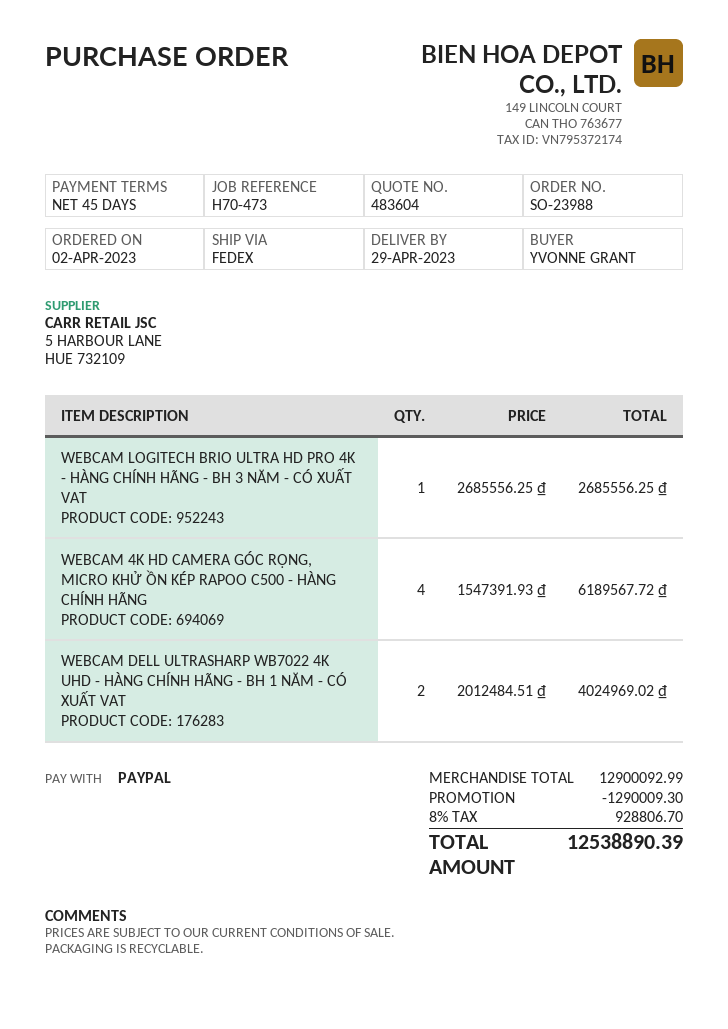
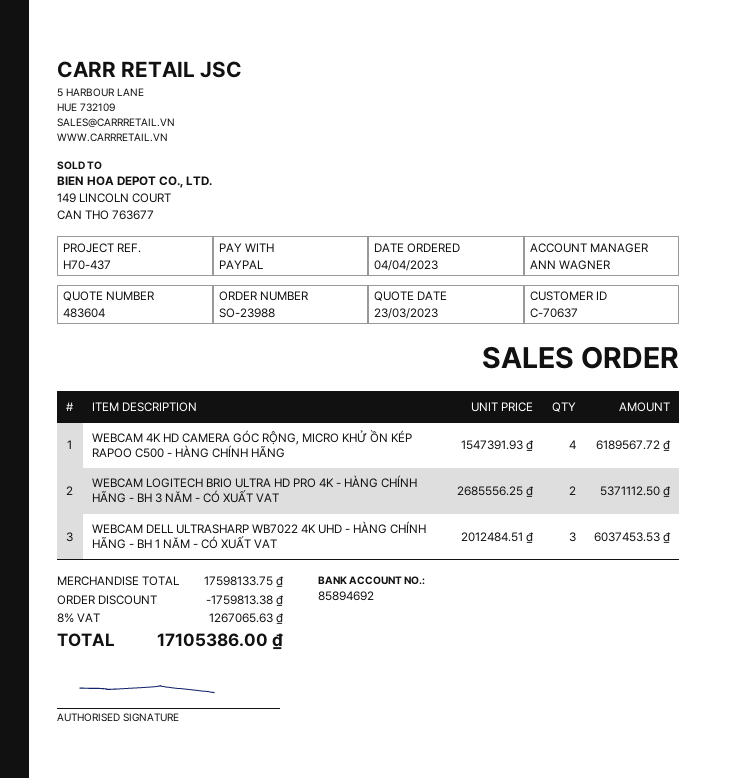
order date: 2023-04-02 -> 2023-04-04
reference: H70-473 -> H70-437
WEBCAM LOGITECH BRIO ULTRA HD PRO 4K - HÀNG CHÍNH HÃNG - BH 3 NĂM - CÓ XUẤT VAT: 1 x 2685556.25 = 2685556.25 -> 2 x 2685556.25 = 5371112.50
WEBCAM DELL ULTRASHARP WB7022 4K UHD - HÀNG CHÍNH HÃNG - BH 1 NĂM - CÓ XUẤT VAT: 2 x 2012484.51 = 4024969.02 -> 3 x 2012484.51 = 6037453.53
subtotal: 12900092.99 -> 17598133.75
discount: 1290009.30 -> 1759813.38
tax: 8% = 928806.70 -> 8% = 1267065.63
total: 12538890.39 -> 17105386.00

